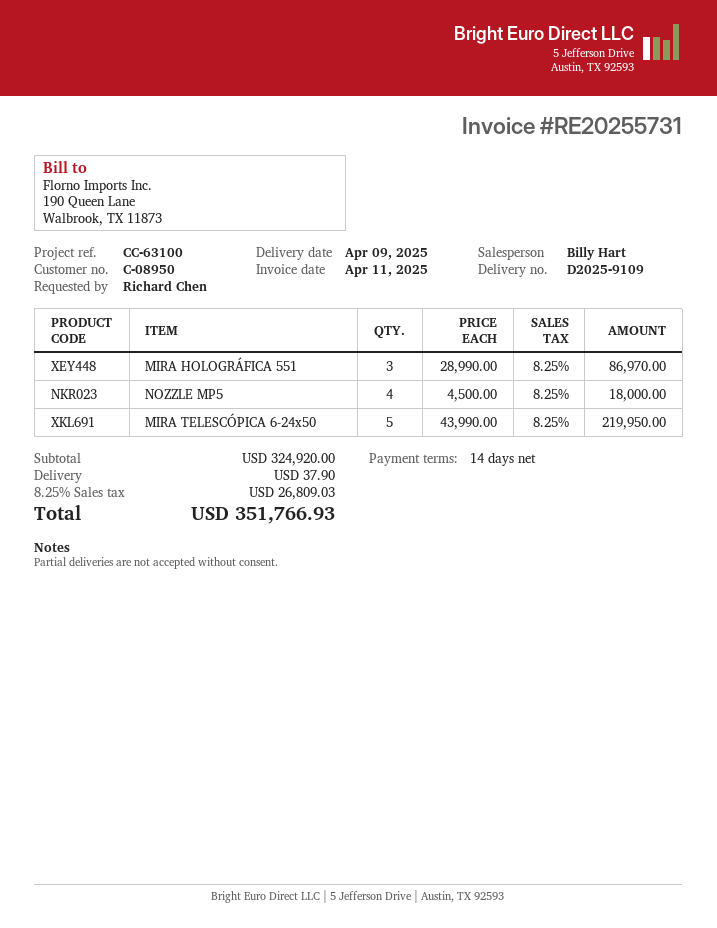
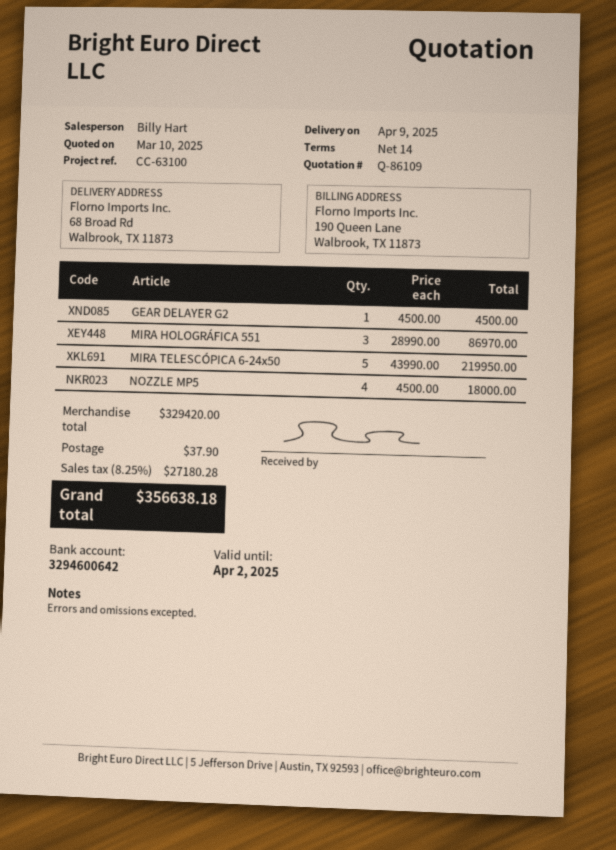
GEAR DELAYER G2: none -> 1 x 4500.00 = 4500.00
subtotal: 324920.00 -> 329420.00
tax: 8.25% = 26809.03 -> 8.25% = 27180.28
total: 351766.93 -> 356638.18

